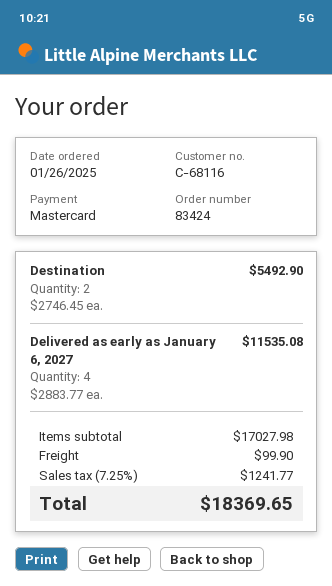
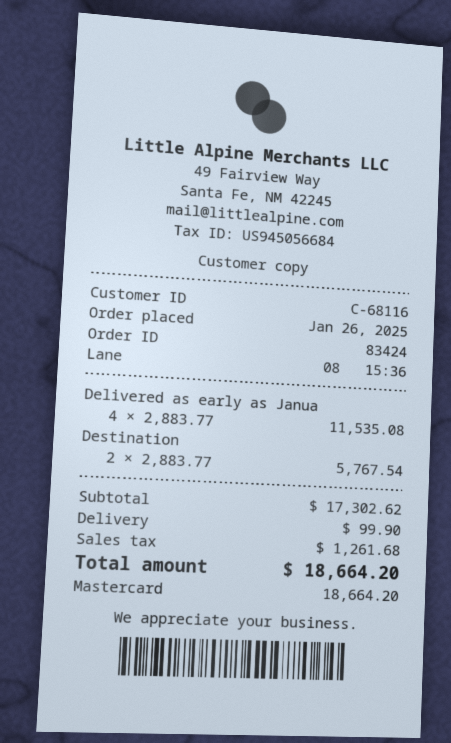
Destination: 2 x 2746.45 = 5492.90 -> 2 x 2883.77 = 5767.54
subtotal: 17027.98 -> 17302.62
tax: 1241.77 -> 1261.68
total: 18369.65 -> 18664.20

